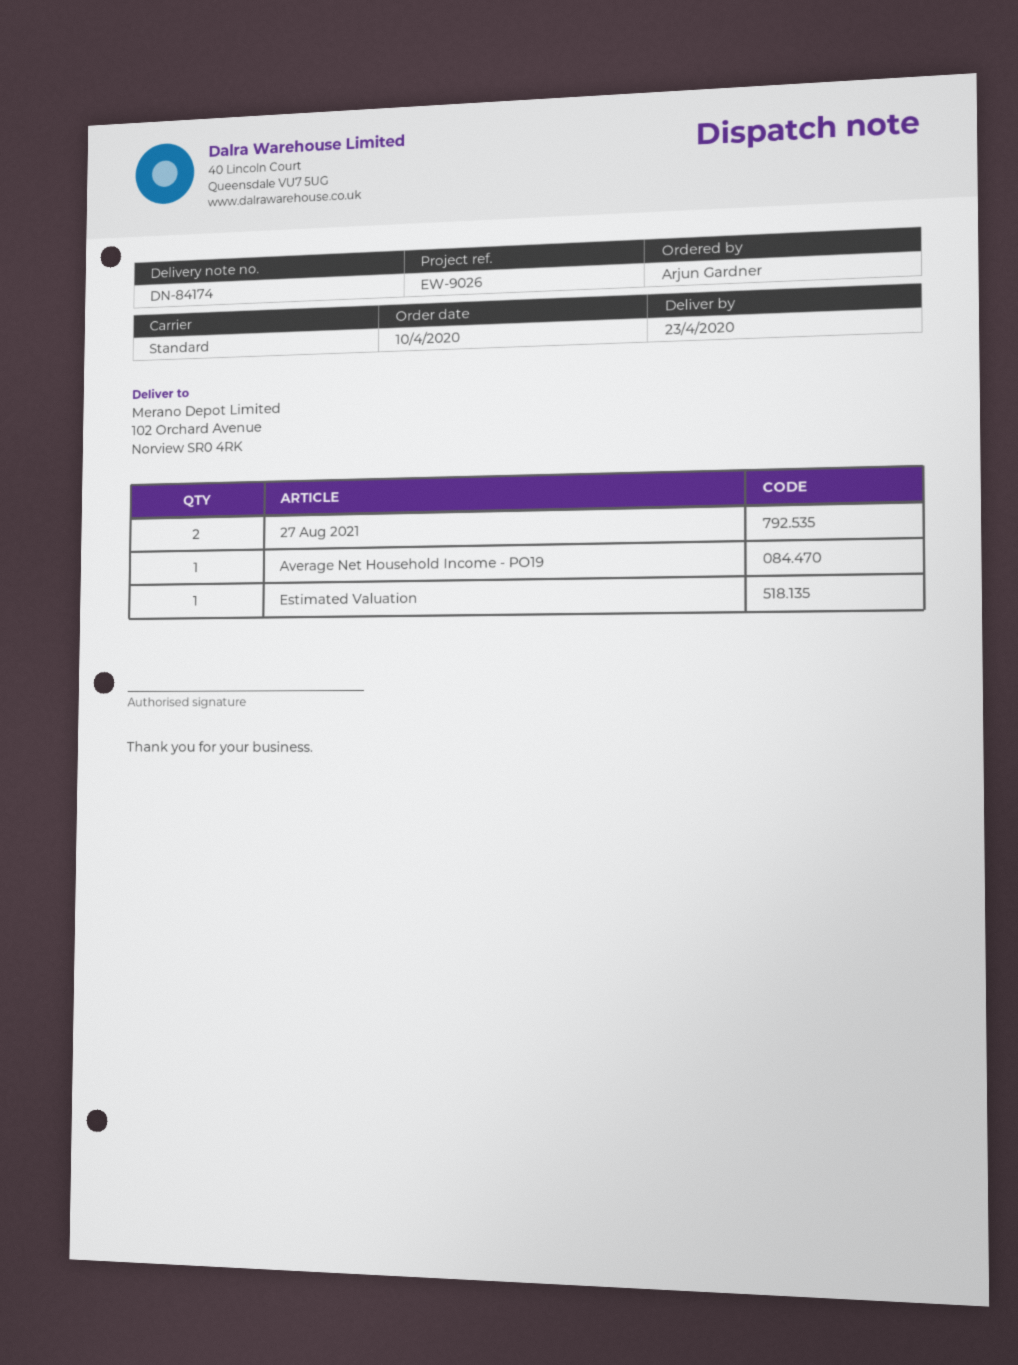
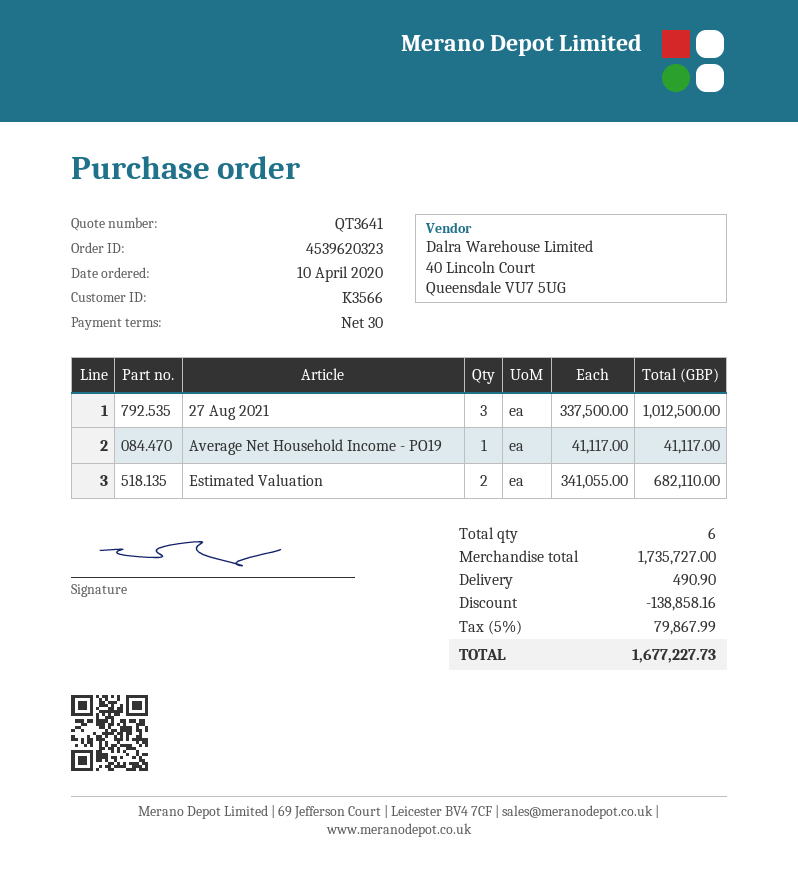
27 Aug 2021: 2 -> 3
Estimated Valuation: 1 -> 2

